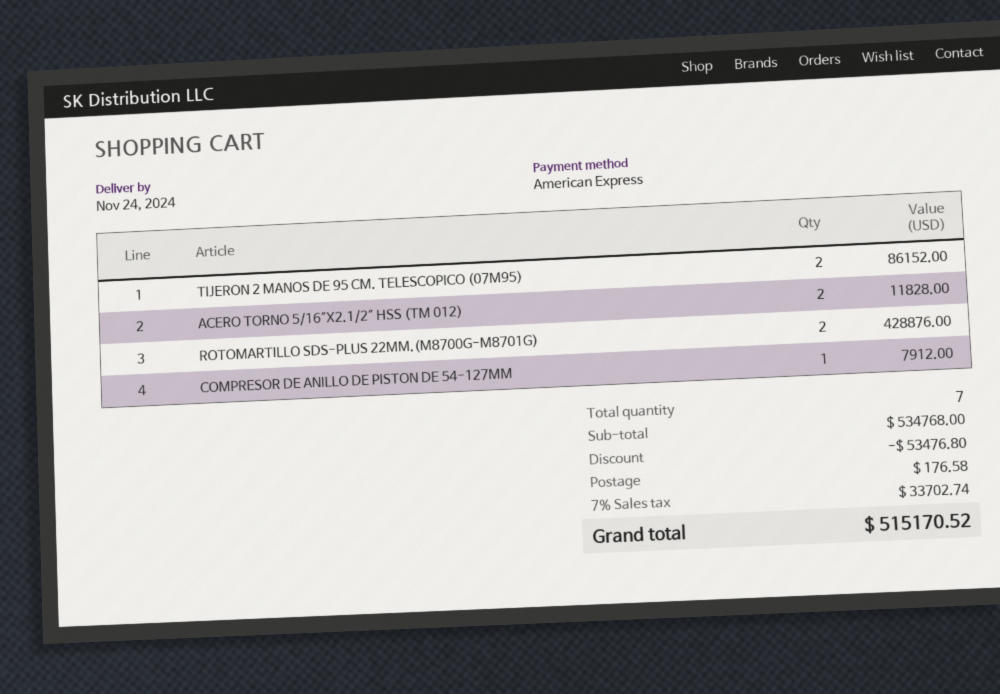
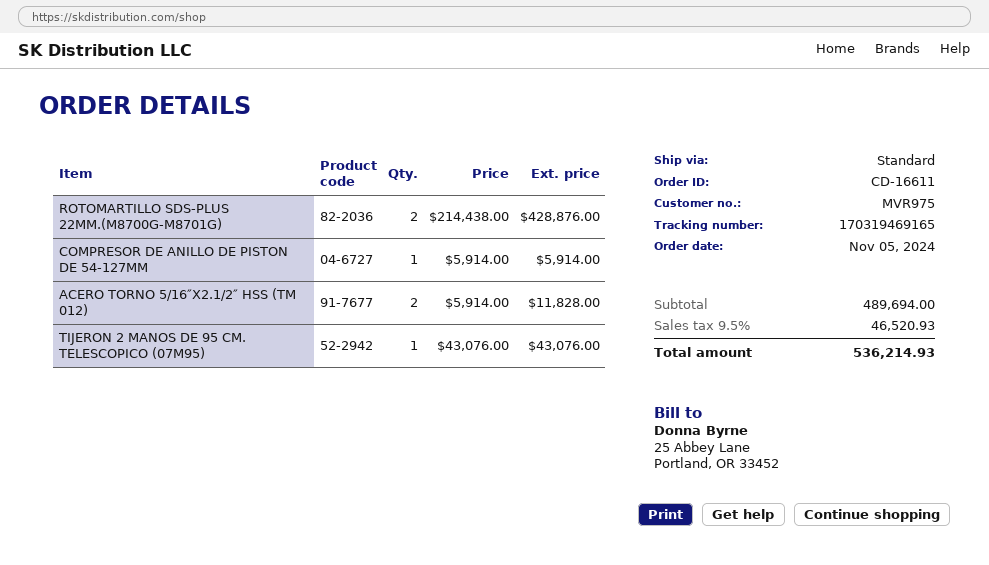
TIJERON 2 MANOS DE 95 CM. TELESCOPICO (07M95): 2 for 86152.00 -> 1 for 43076.00
COMPRESOR DE ANILLO DE PISTON DE 54-127MM: 1 for 7912.00 -> 1 for 5914.00
subtotal: 534768.00 -> 489694.00
discount: 53476.80 -> none
shipping: 176.58 -> none
tax: 7% = 33702.74 -> 9.5% = 46520.93
total: 515170.52 -> 536214.93

